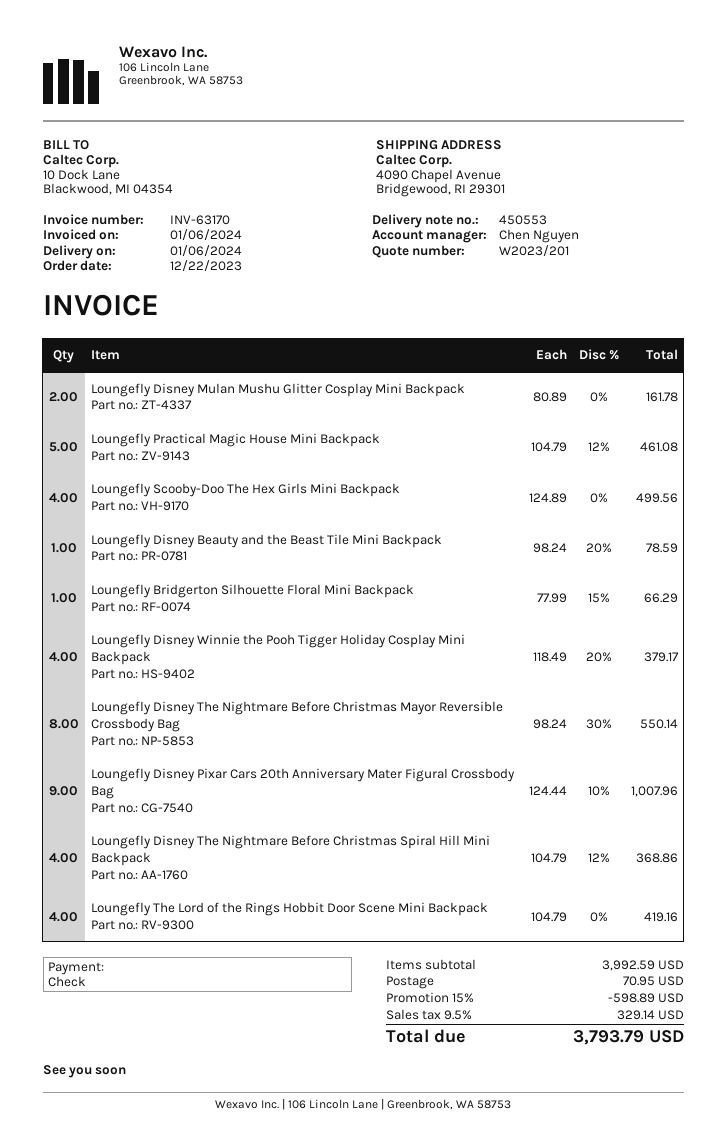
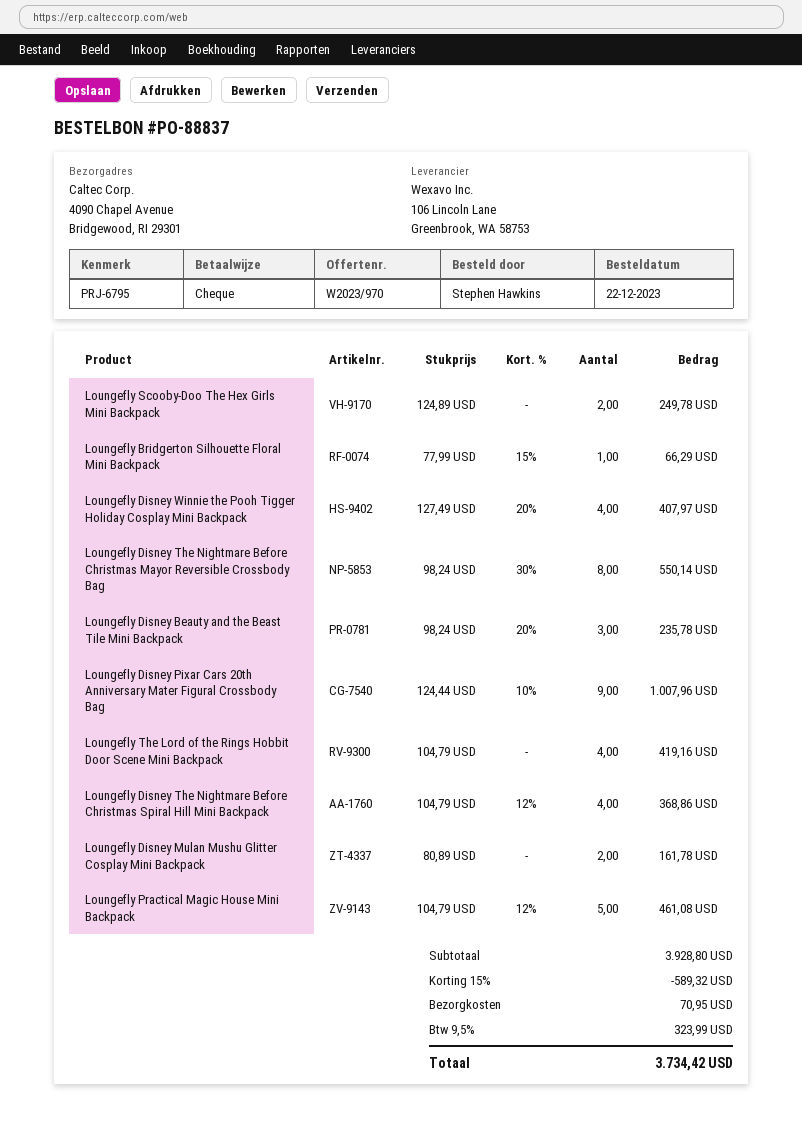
quote number: W2023/201 -> W2023/970
Loungefly Scooby-Doo The Hex Girls Mini Backpack: 4 x 124.89 = 499.56 -> 2 x 124.89 = 249.78
Loungefly Disney Beauty and the Beast Tile Mini Backpack: 1 x 98.24 - 20% = 78.59 -> 3 x 98.24 - 20% = 235.78
Loungefly Disney Winnie the Pooh Tigger Holiday Cosplay Mini Backpack: 4 x 118.49 - 20% = 379.17 -> 4 x 127.49 - 20% = 407.97
subtotal: 3992.59 -> 3928.80
discount: 15% = 598.89 -> 15% = 589.32
tax: 9.5% = 329.14 -> 9.5% = 323.99
total: 3793.79 -> 3734.42

